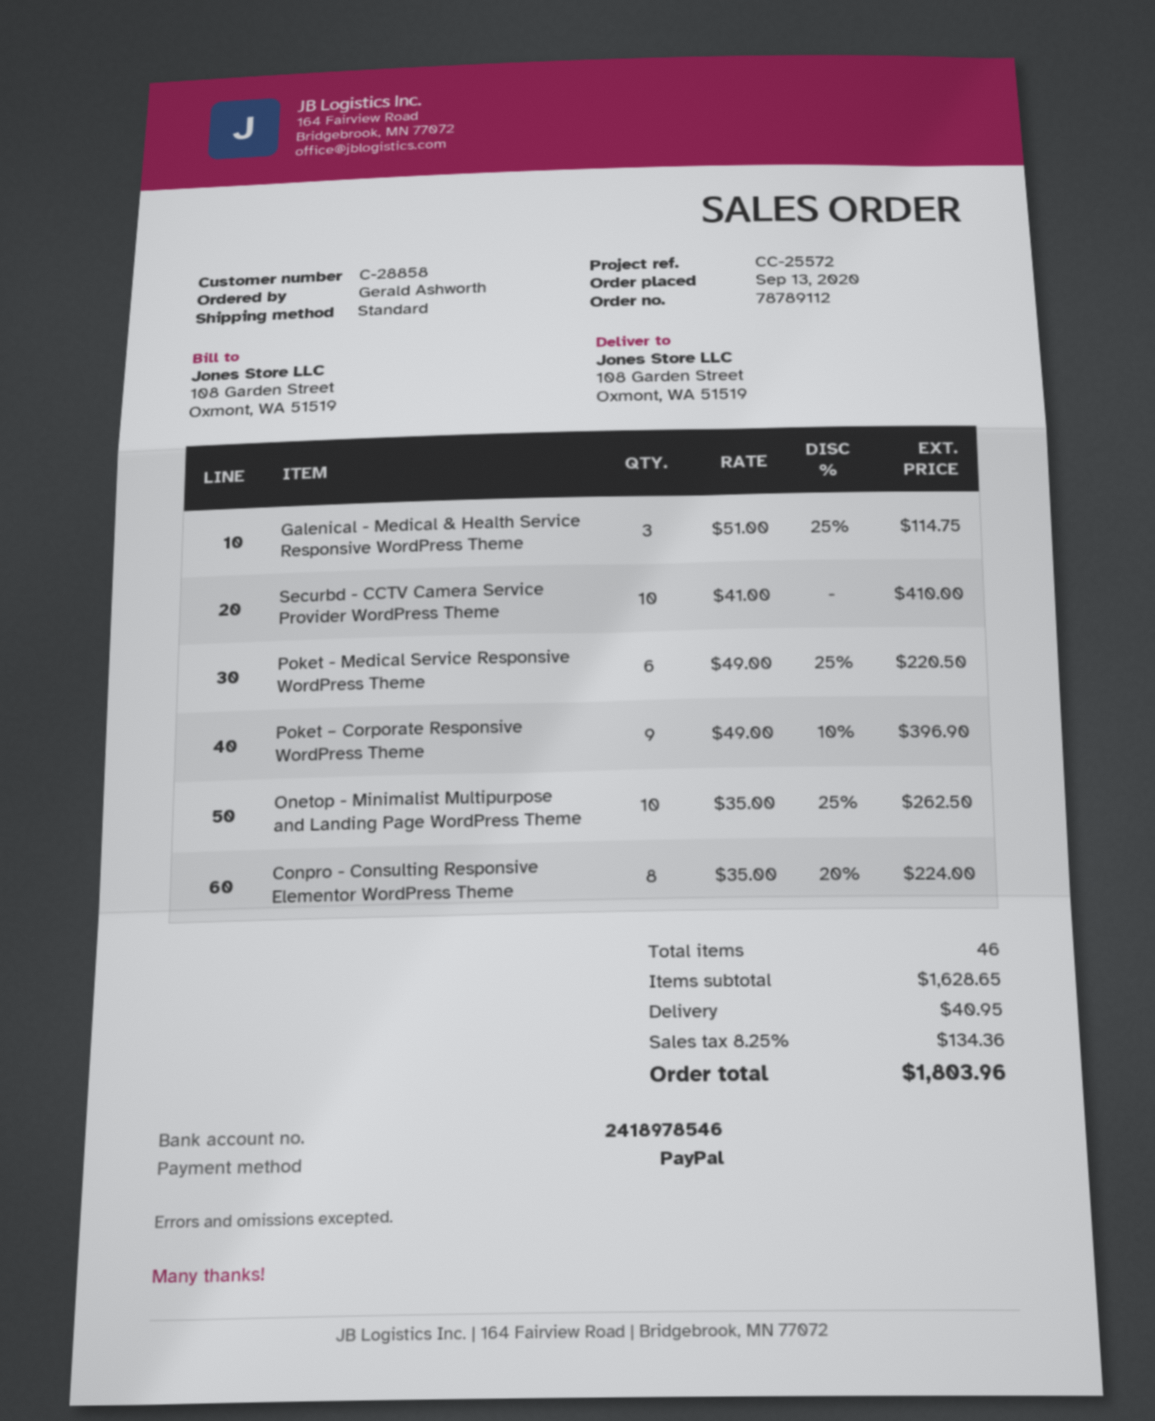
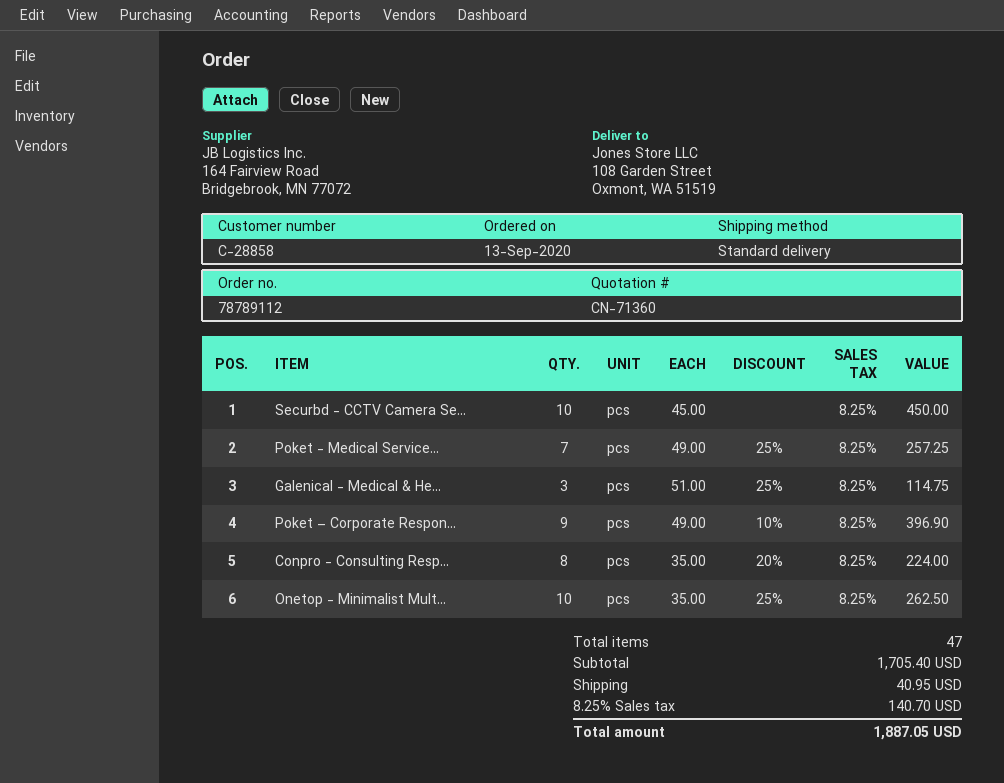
Securbd - CCTV Camera Service Provider WordPress Theme: 10 x 41.00 = 410.00 -> 10 x 45.00 = 450.00
Poket - Medical Service Responsive WordPress Theme: 6 x 49.00 - 25% = 220.50 -> 7 x 49.00 - 25% = 257.25
total quantity: 46 -> 47
subtotal: 1628.65 -> 1705.40
tax: 8.25% = 134.36 -> 8.25% = 140.70
total: 1803.96 -> 1887.05

